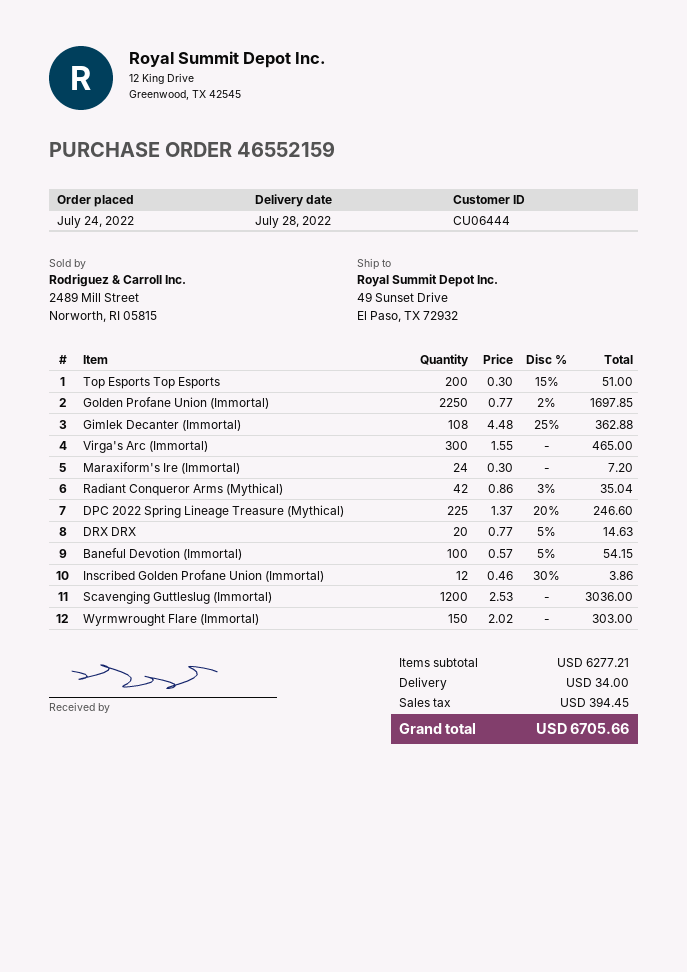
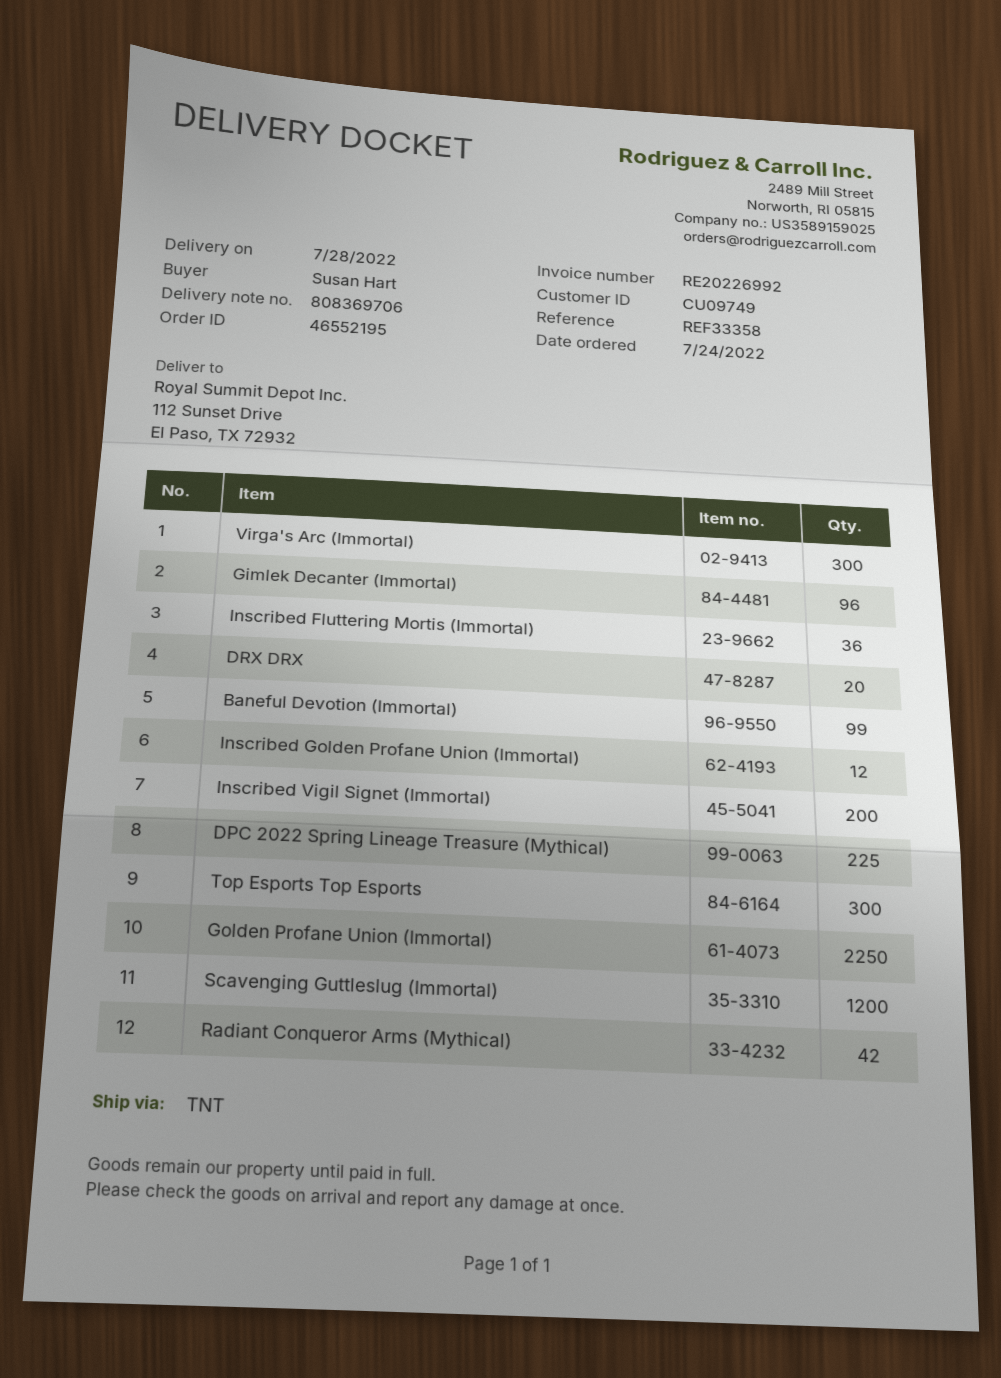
order number: 46552159 -> 46552195
customer number: CU06444 -> CU09749
ship to: 49 Sunset Drive, El Paso, TX 72932 -> 112 Sunset Drive, El Paso, TX 72932
Top Esports Top Esports: 200 -> 300
Gimlek Decanter (Immortal): 108 -> 96
Maraxiform's Ire (Immortal): 24 -> none
Baneful Devotion (Immortal): 100 -> 99
Wyrmwrought Flare (Immortal): 150 -> none
Inscribed Fluttering Mortis (Immortal): none -> 36
Inscribed Vigil Signet (Immortal): none -> 200

